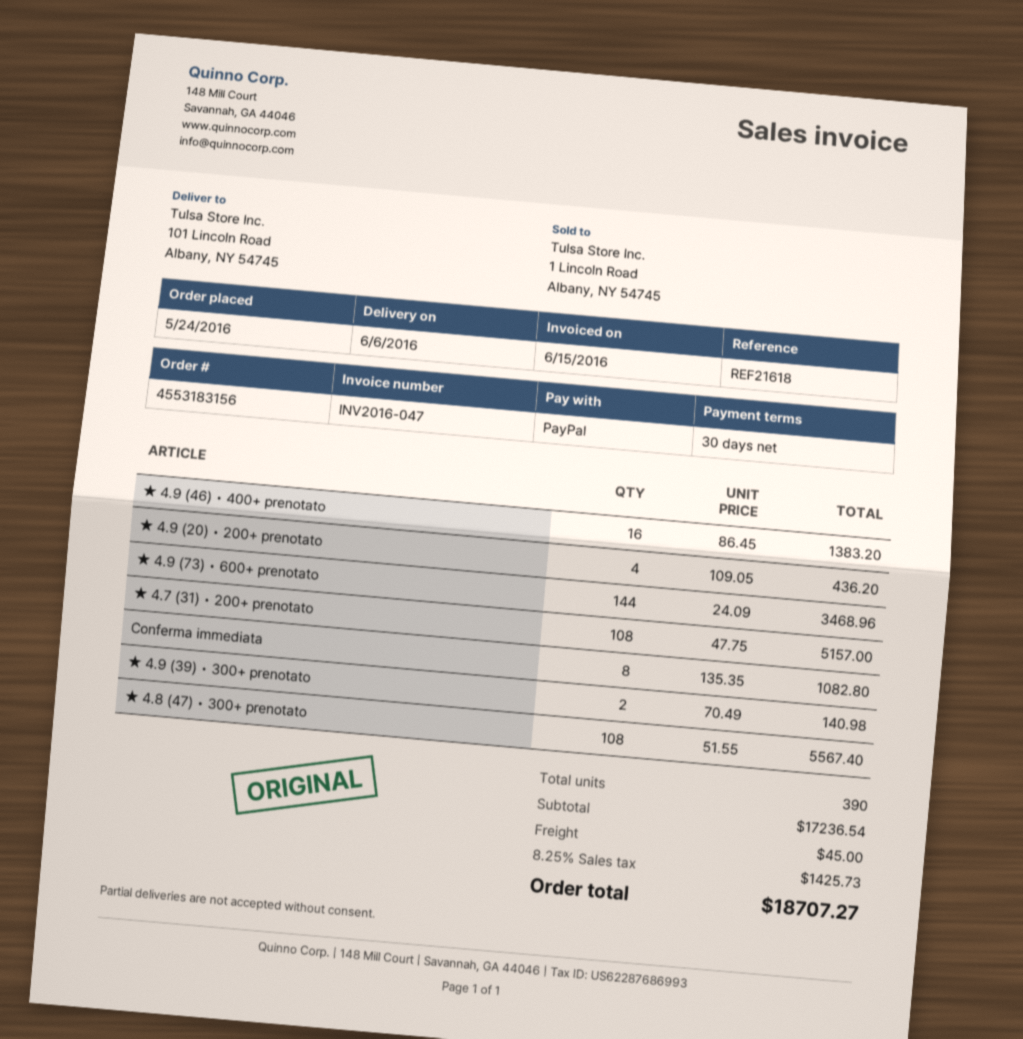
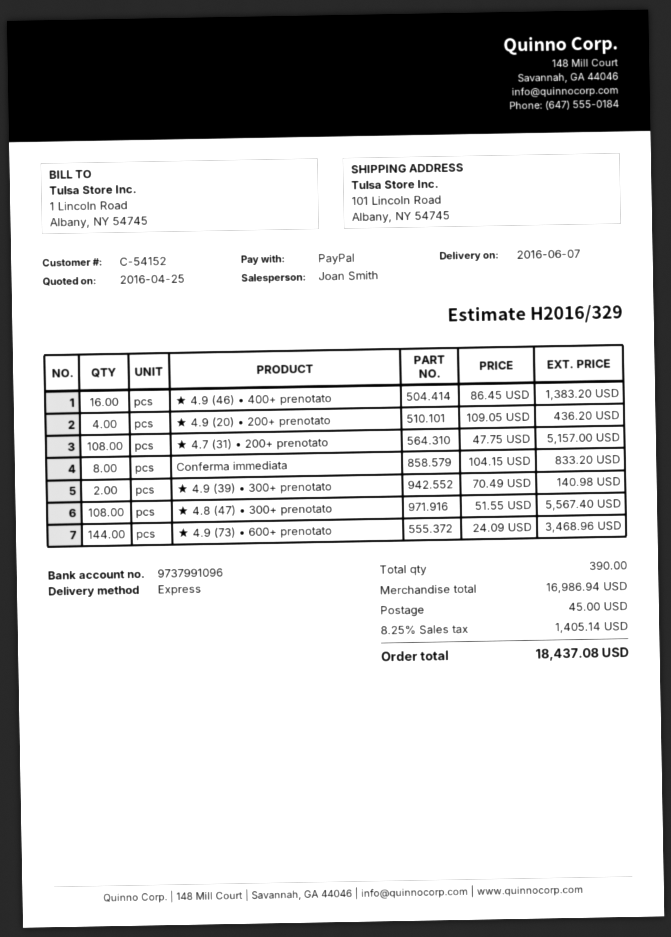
delivery date: 2016-06-06 -> 2016-06-07
Conferma immediata: 8 x 135.35 = 1082.80 -> 8 x 104.15 = 833.20
subtotal: 17236.54 -> 16986.94
tax: 8.25% = 1425.73 -> 8.25% = 1405.14
total: 18707.27 -> 18437.08

